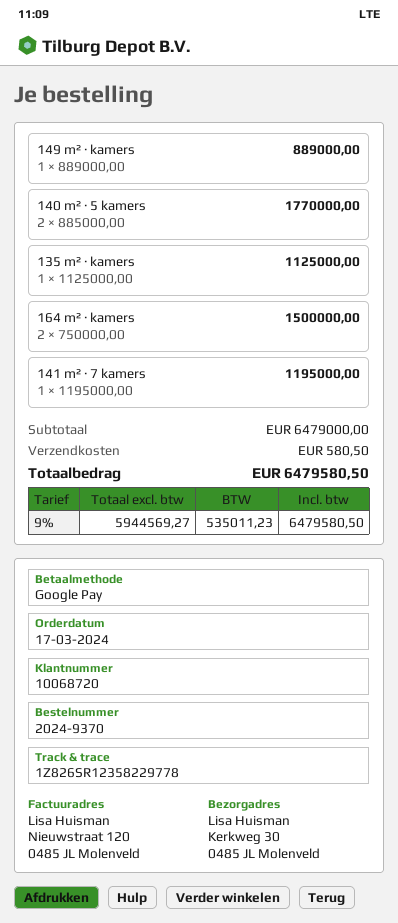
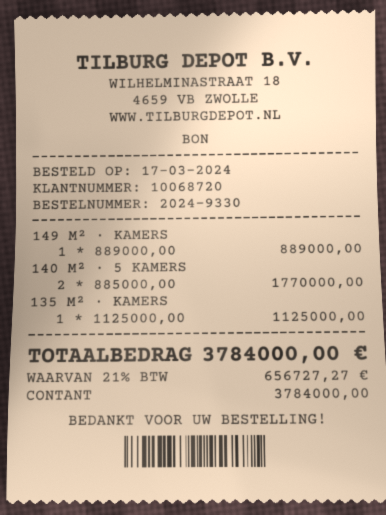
order number: 2024-9370 -> 2024-9330
payment method: Google Pay -> cash
164 m² · kamers: 2 x 750000.00 = 1500000.00 -> none
141 m² · 7 kamers: 1 x 1195000.00 = 1195000.00 -> none
shipping: 580.50 -> none
tax: 9% = 535011.23 -> 21% = 656727.27
total: 6479580.50 -> 3784000.00

